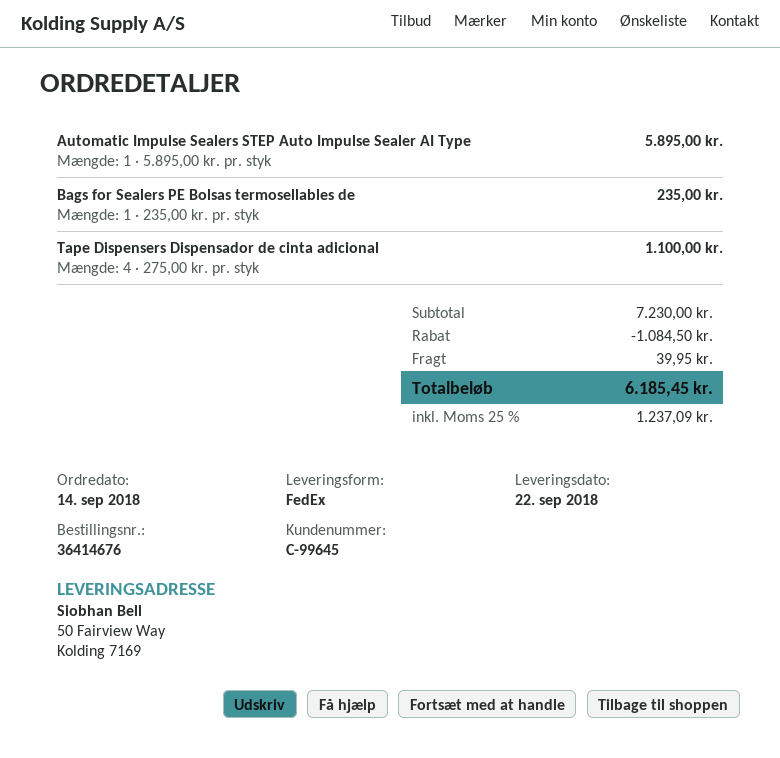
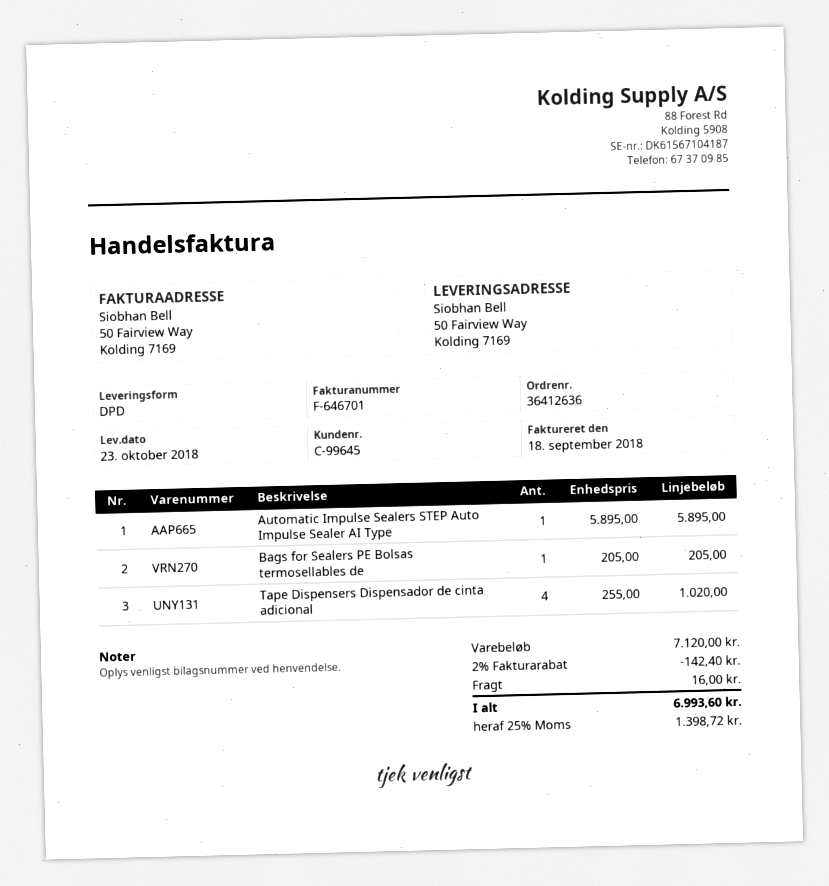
order number: 36414676 -> 36412636
delivery date: 2018-09-22 -> 2018-10-23
shipping method: FedEx -> DPD
Bags for Sealers PE Bolsas termosellables de: 1 x 235.00 = 235.00 -> 1 x 205.00 = 205.00
Tape Dispensers Dispensador de cinta adicional: 4 x 275.00 = 1100.00 -> 4 x 255.00 = 1020.00
subtotal: 7230.00 -> 7120.00
discount: 1084.50 -> 142.40
shipping: 39.95 -> 16.00
tax: 25% = 1237.09 -> 25% = 1398.72
total: 6185.45 -> 6993.60

